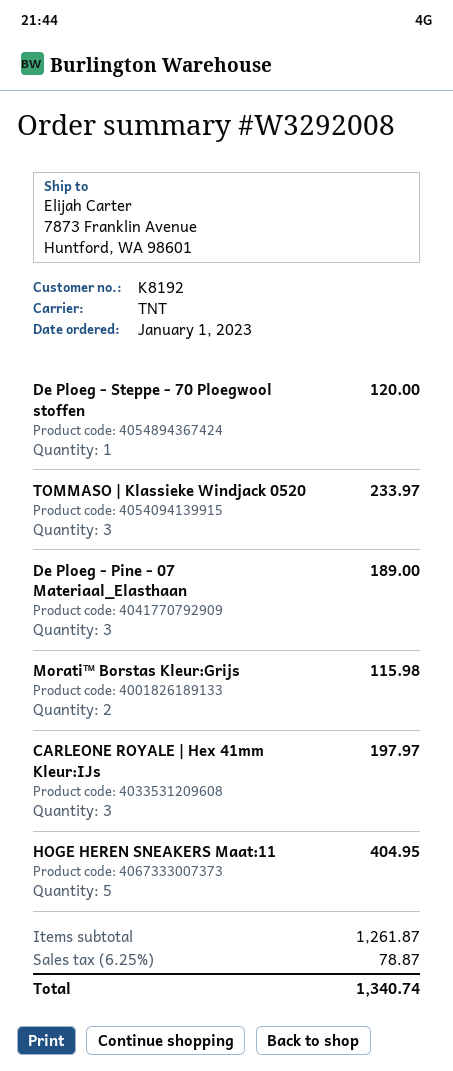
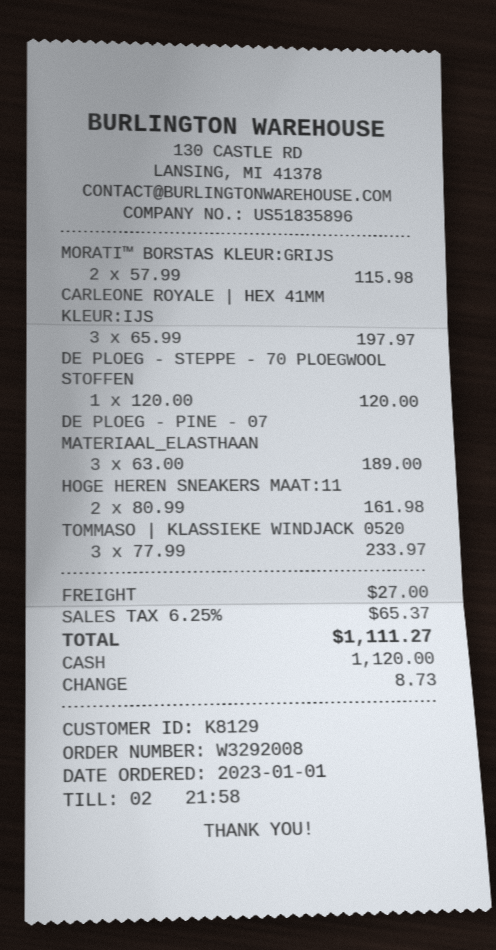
customer number: K8192 -> K8129
HOGE HEREN SNEAKERS Maat:11: 5 for 404.95 -> 2 for 161.98
shipping: none -> 27.00
tax: 6.25% = 78.87 -> 6.25% = 65.37
total: 1340.74 -> 1111.27

